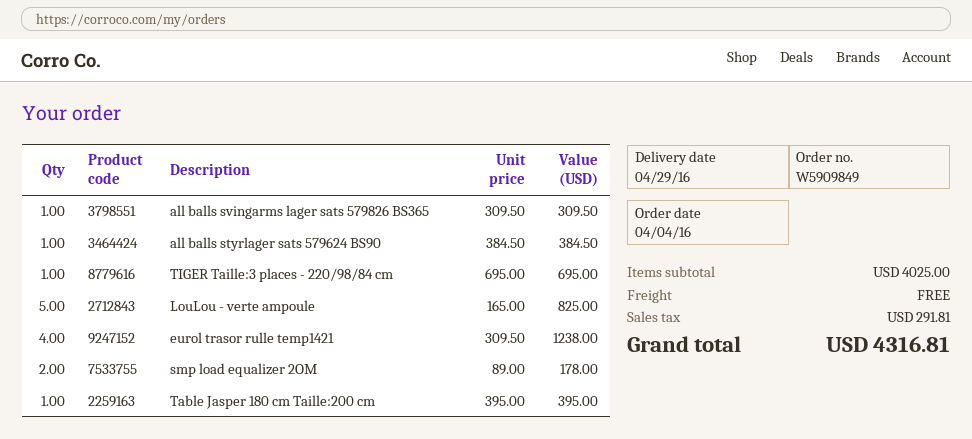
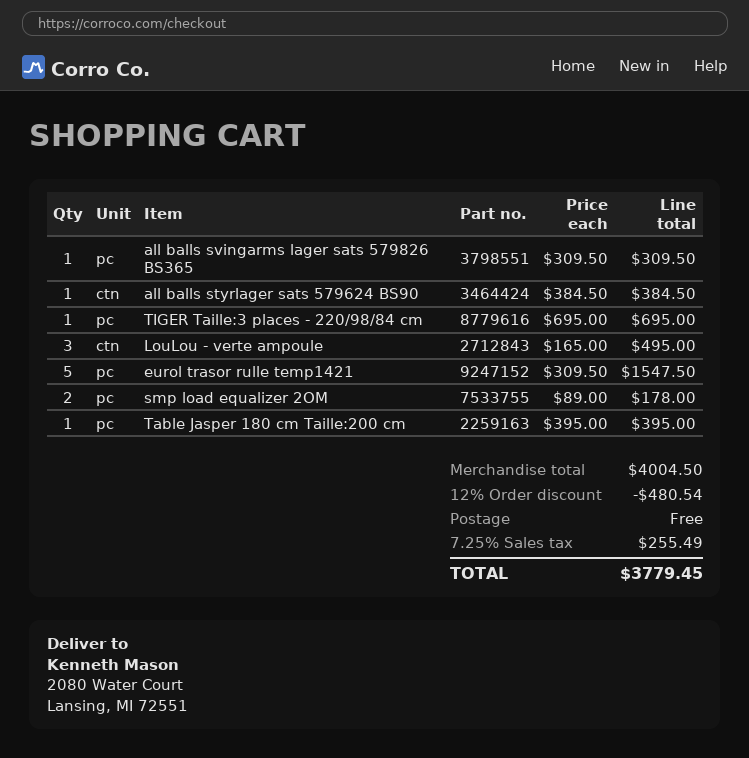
LouLou - verte ampoule: 5 x 165.00 = 825.00 -> 3 x 165.00 = 495.00
eurol trasor rulle temp1421: 4 x 309.50 = 1238.00 -> 5 x 309.50 = 1547.50
subtotal: 4025.00 -> 4004.50
discount: none -> 12% = 480.54
tax: 291.81 -> 255.49
total: 4316.81 -> 3779.45

